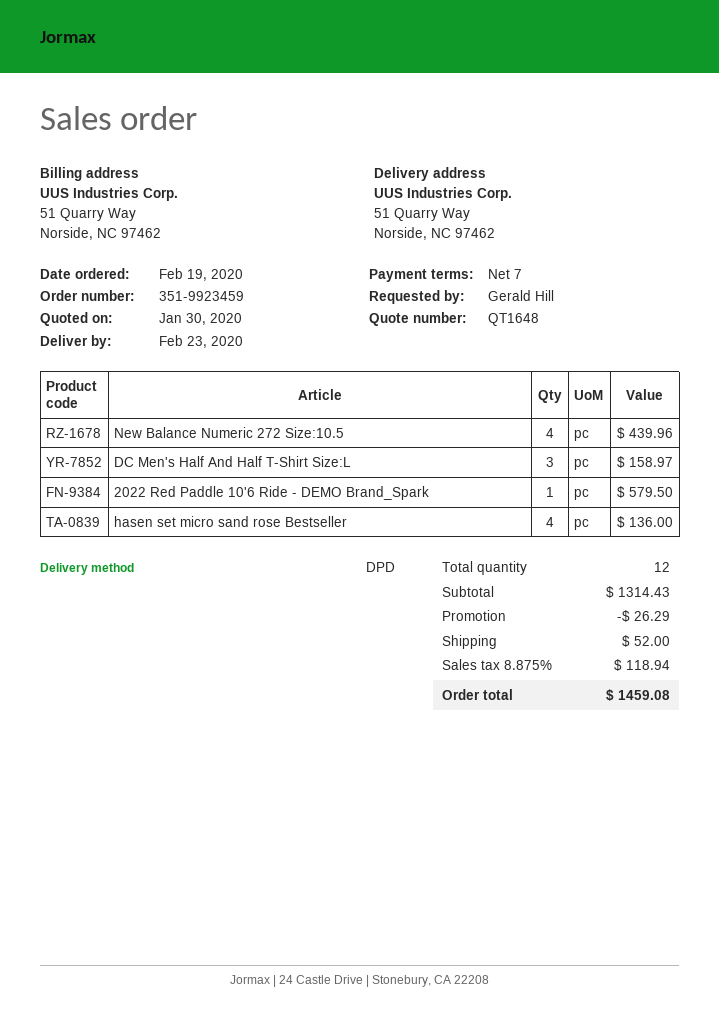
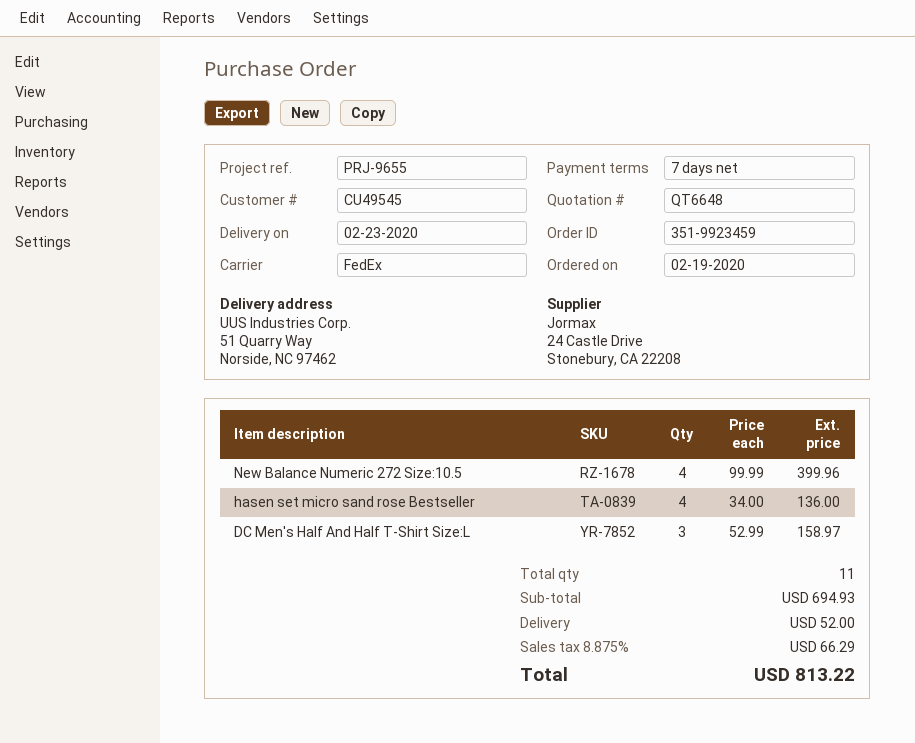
quote number: QT1648 -> QT6648
shipping method: DPD -> FedEx
New Balance Numeric 272 Size:10.5: 4 for 439.96 -> 4 for 399.96
2022 Red Paddle 10'6 Ride - DEMO Brand_Spark: 1 for 579.50 -> none
total quantity: 12 -> 11
subtotal: 1314.43 -> 694.93
discount: 26.29 -> none
tax: 8.875% = 118.94 -> 8.875% = 66.29
total: 1459.08 -> 813.22

